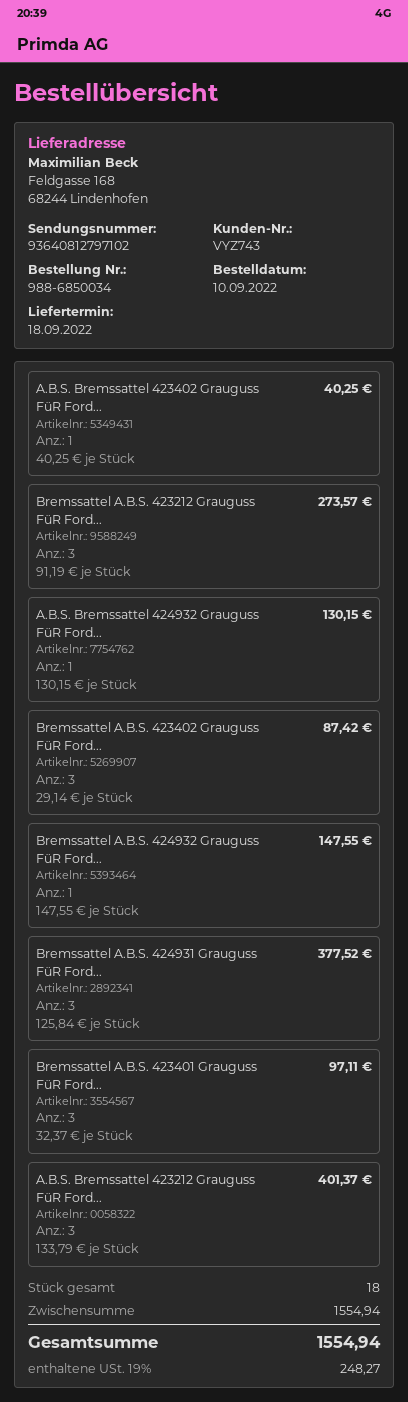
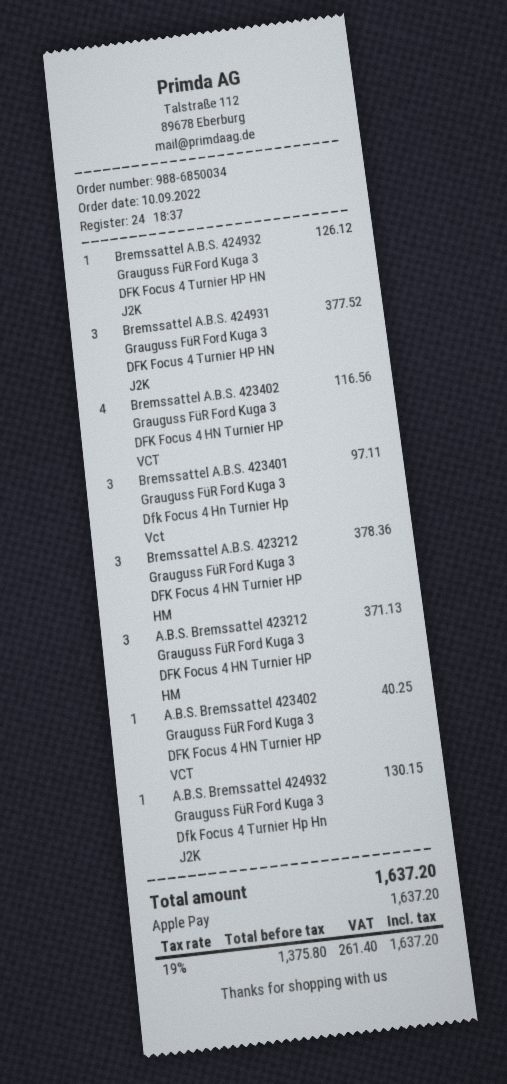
Bremssattel A.B.S. 423212 Grauguss FüR Ford...: 3 for 273.57 -> 3 for 378.36
Bremssattel A.B.S. 423402 Grauguss FüR Ford...: 3 for 87.42 -> 4 for 116.56
Bremssattel A.B.S. 424932 Grauguss FüR Ford...: 1 for 147.55 -> 1 for 126.12
A.B.S. Bremssattel 423212 Grauguss FüR Ford...: 3 for 401.37 -> 3 for 371.13
tax: 19% = 248.27 -> 19% = 261.40
total: 1554.94 -> 1637.20

